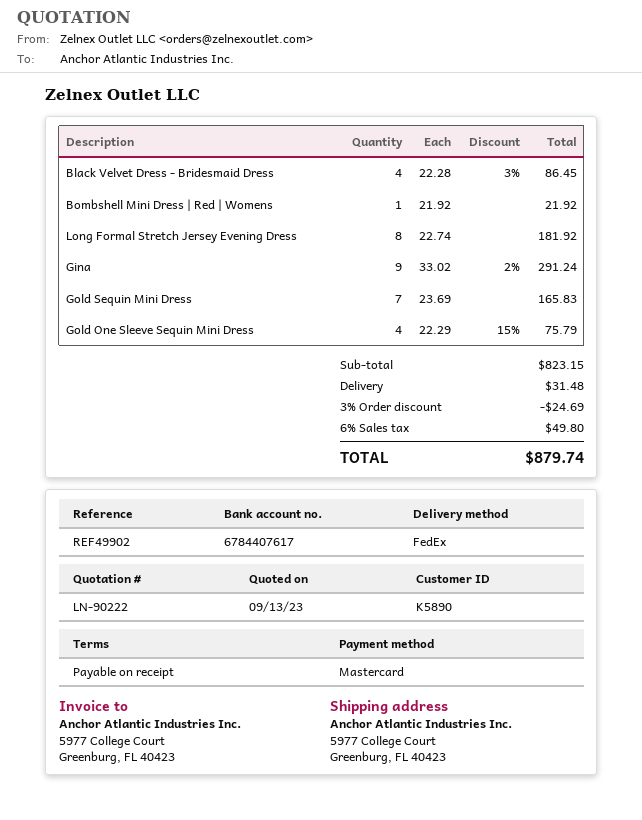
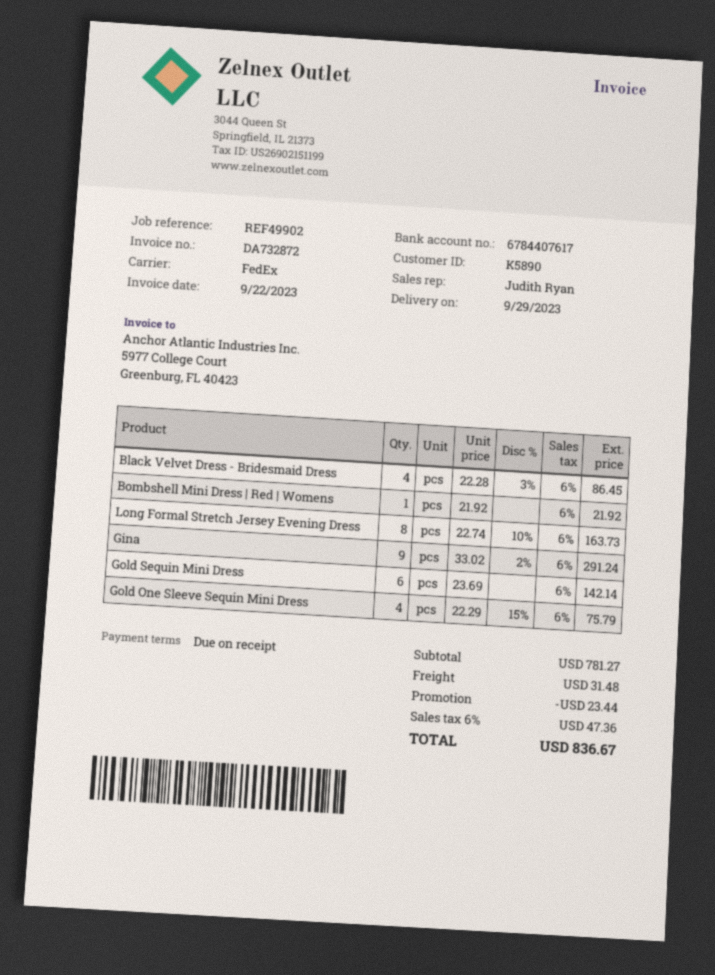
Long Formal Stretch Jersey Evening Dress: 8 x 22.74 = 181.92 -> 8 x 22.74 - 10% = 163.73
Gold Sequin Mini Dress: 7 x 23.69 = 165.83 -> 6 x 23.69 = 142.14
subtotal: 823.15 -> 781.27
discount: 24.69 -> 23.44
tax: 6% = 49.80 -> 6% = 47.36
total: 879.74 -> 836.67

